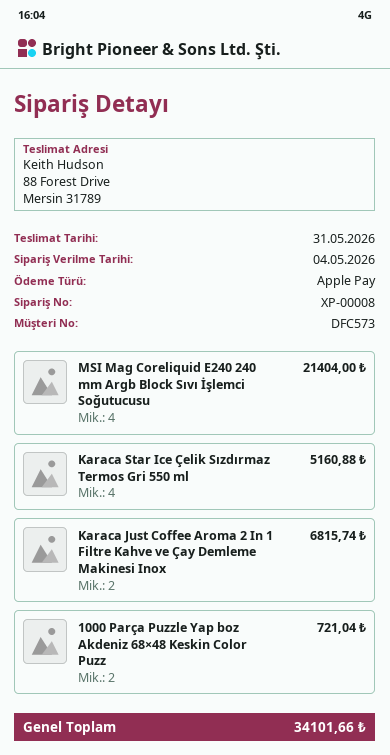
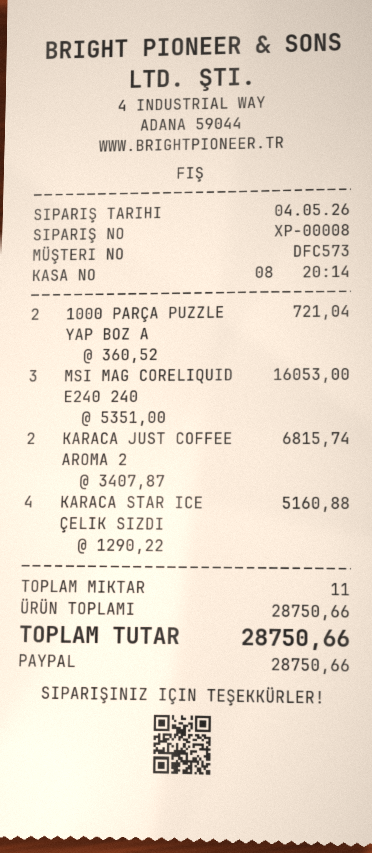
payment method: Apple Pay -> PayPal
MSI Mag Coreliquid E240 240 mm Argb Block Sıvı İşlemci Soğutucusu: 4 for 21404.00 -> 3 for 16053.00
total: 34101.66 -> 28750.66

